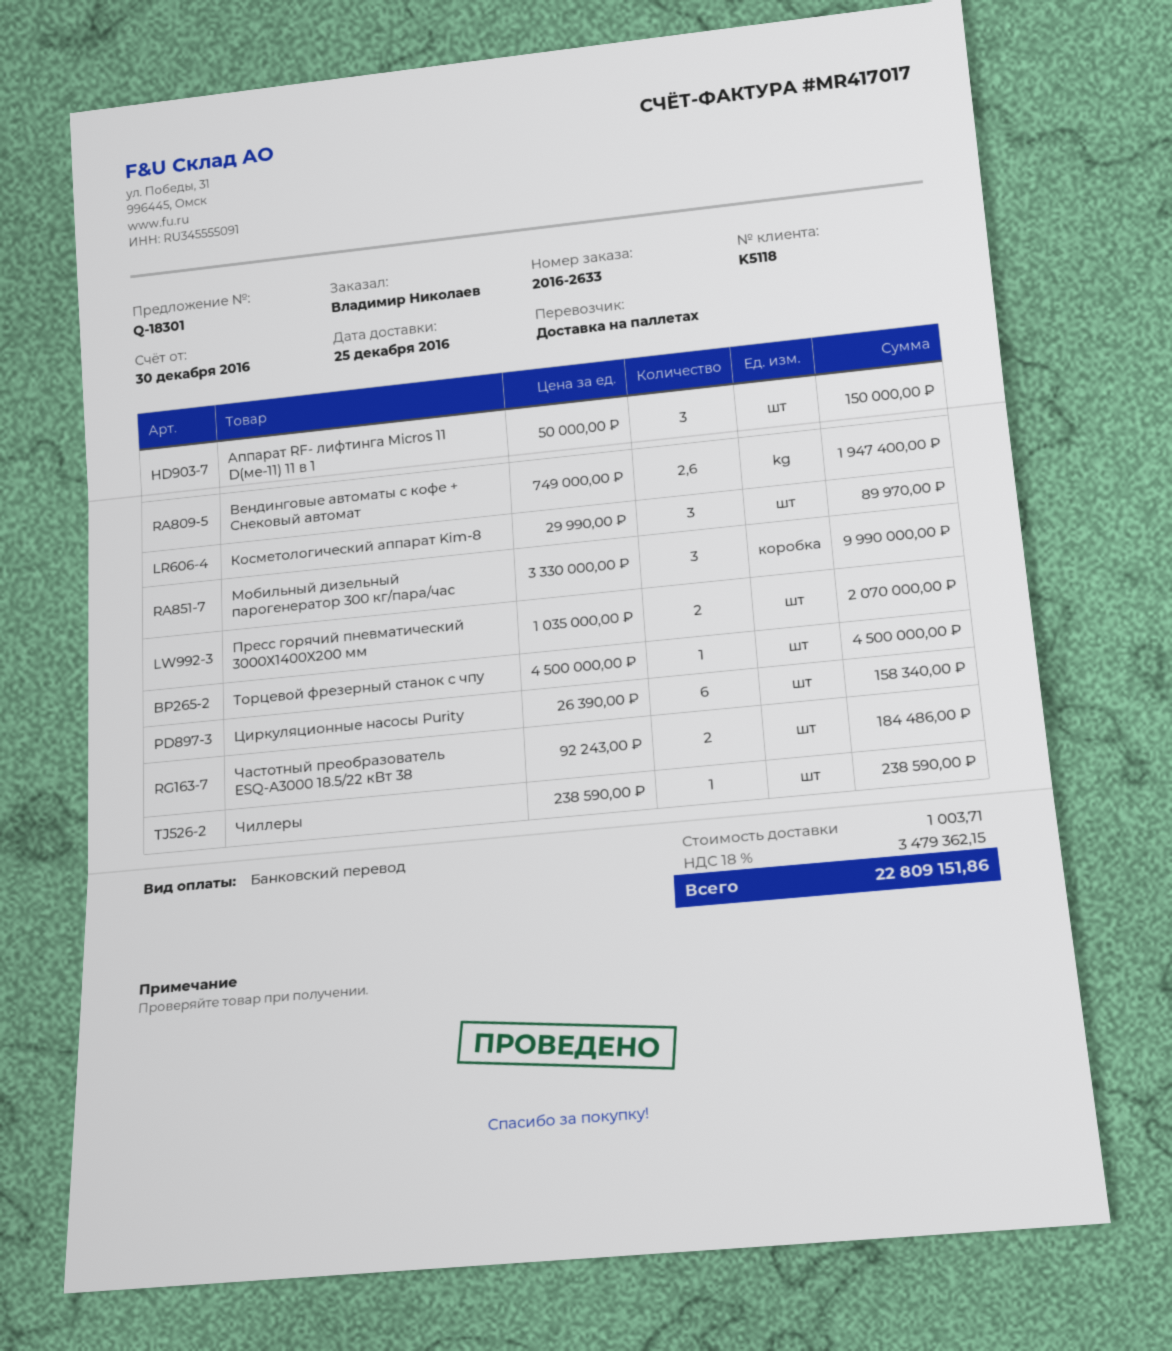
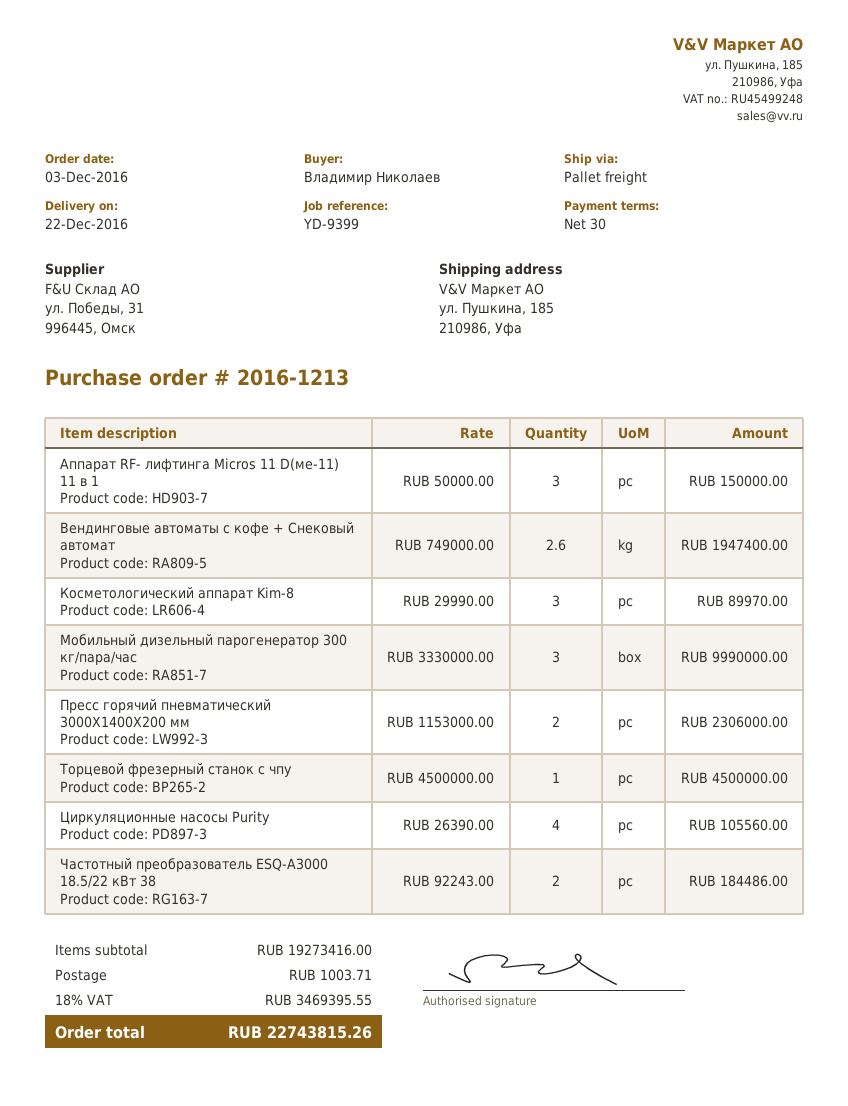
order number: 2016-2633 -> 2016-1213
delivery date: 2016-12-25 -> 2016-12-22
Пресс горячий пневматический 3000Х1400Х200 мм: 2 x 1035000.00 = 2070000.00 -> 2 x 1153000.00 = 2306000.00
Циркуляционные насосы Purity: 6 x 26390.00 = 158340.00 -> 4 x 26390.00 = 105560.00
Чиллеры: 1 x 238590.00 = 238590.00 -> none
tax: 18% = 3479362.15 -> 18% = 3469395.55
total: 22809151.86 -> 22743815.26

